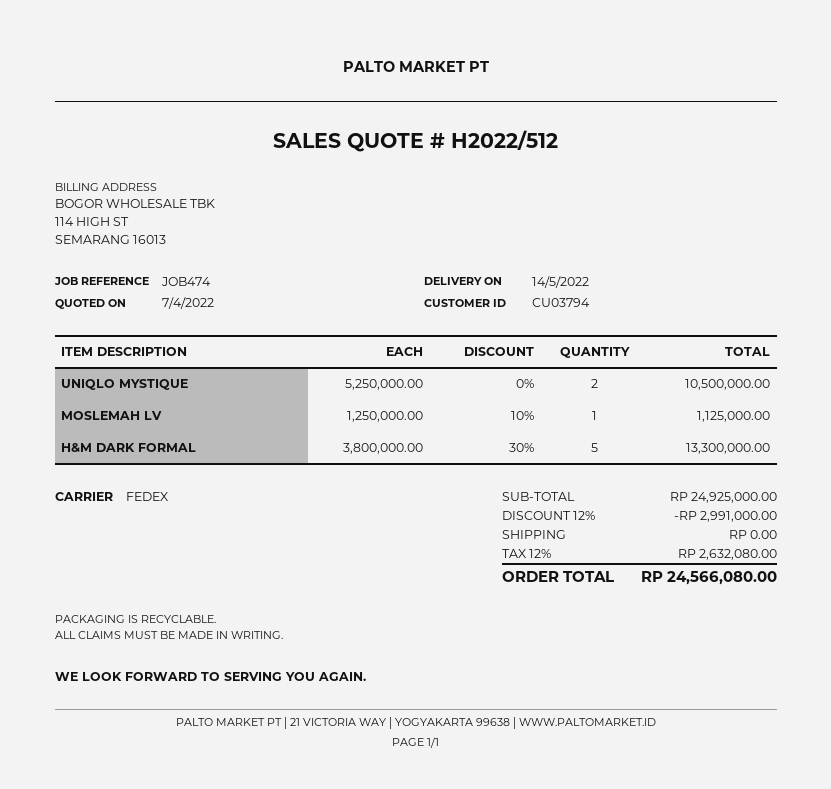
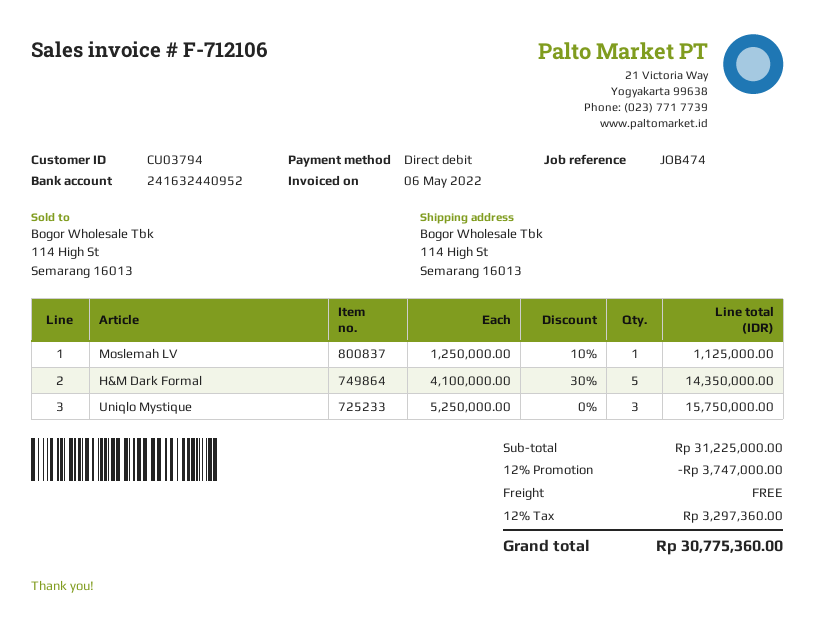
UNIQLO MYSTIQUE: 2 x 5250000.00 = 10500000.00 -> 3 x 5250000.00 = 15750000.00
H&M DARK FORMAL: 5 x 3800000.00 - 30% = 13300000.00 -> 5 x 4100000.00 - 30% = 14350000.00
subtotal: 24925000.00 -> 31225000.00
discount: 12% = 2991000.00 -> 12% = 3747000.00
tax: 12% = 2632080.00 -> 12% = 3297360.00
total: 24566080.00 -> 30775360.00

